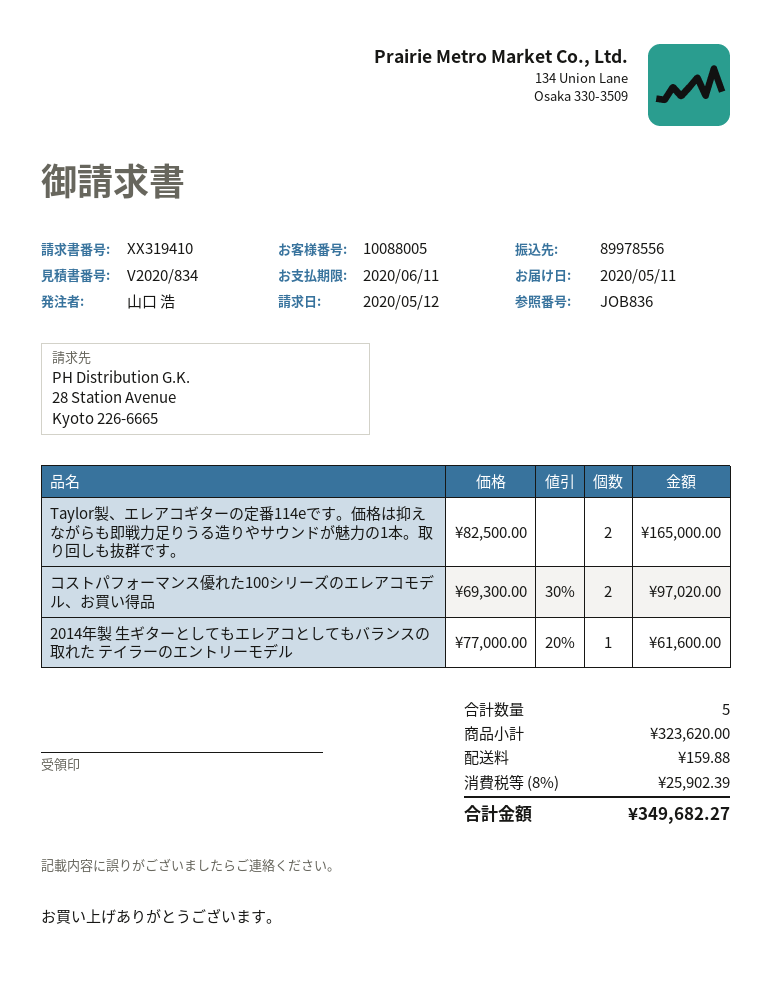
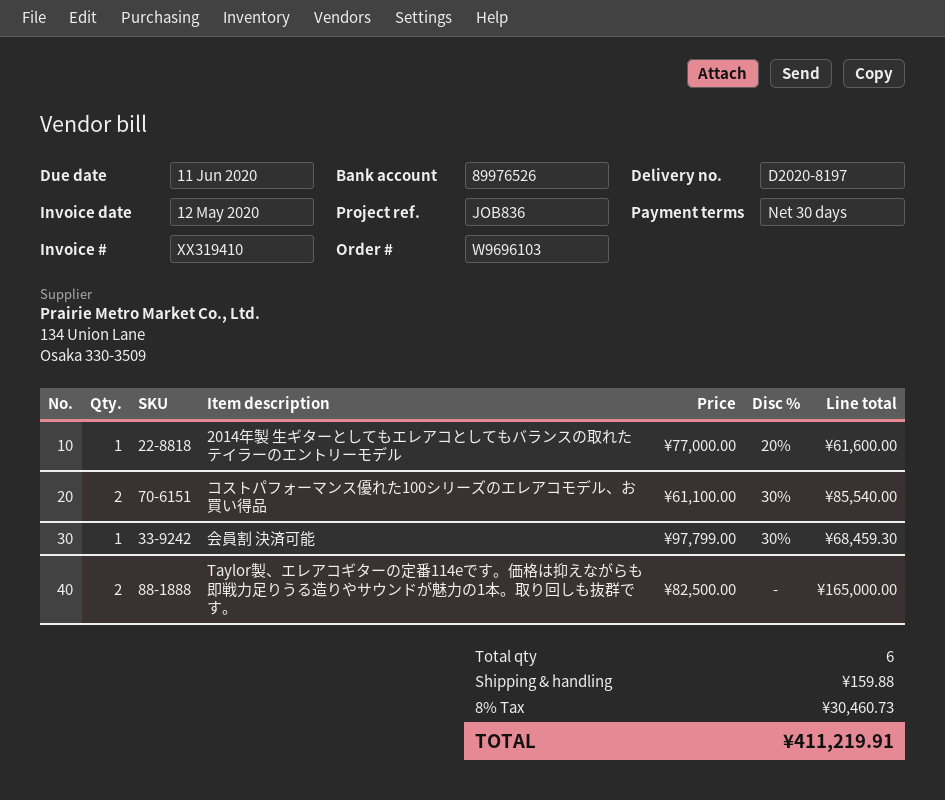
bank account: 89978556 -> 89976526
コストパフォーマンス優れた100シリーズのエレアコモデル、お買い得品: 2 x 69300.00 - 30% = 97020.00 -> 2 x 61100.00 - 30% = 85540.00
会員割 決済可能: none -> 1 x 97799.00 - 30% = 68459.30
total quantity: 5 -> 6
tax: 8% = 25902.39 -> 8% = 30460.73
total: 349682.27 -> 411219.91

